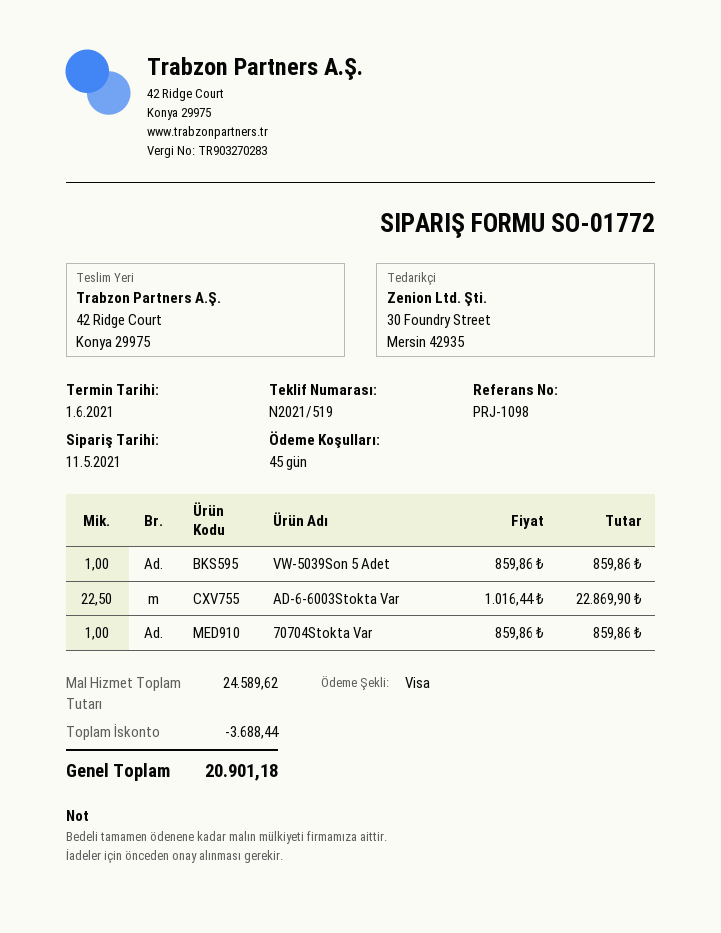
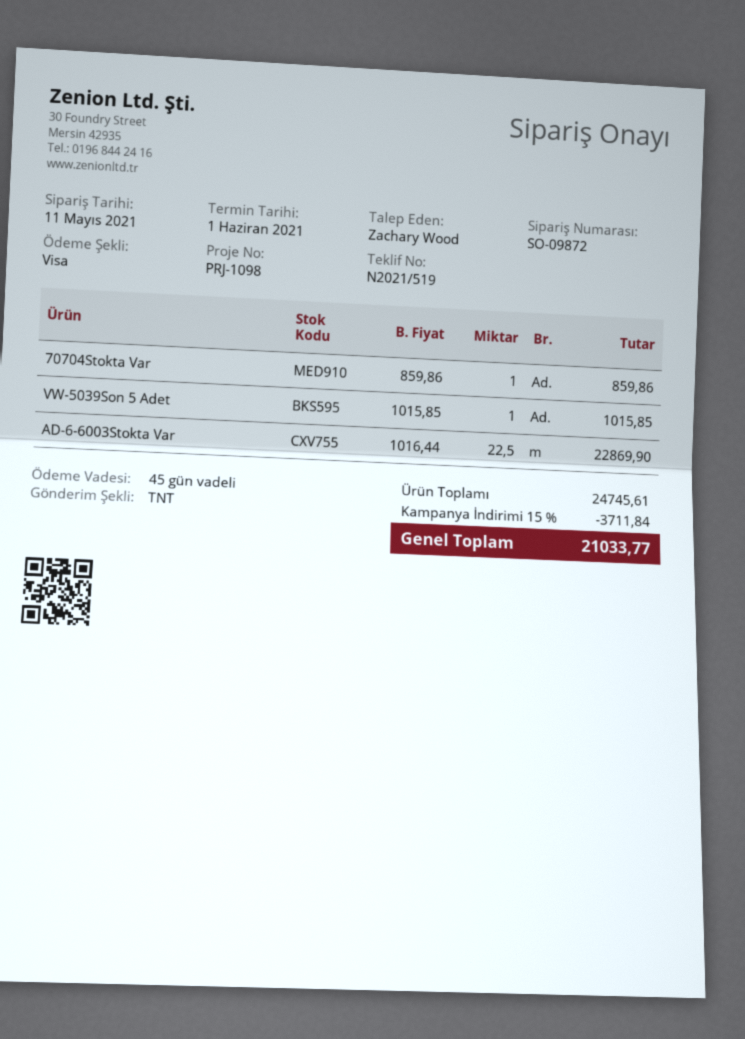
order number: SO-01772 -> SO-09872
VW-5039Son 5 Adet: 1 x 859.86 = 859.86 -> 1 x 1015.85 = 1015.85
subtotal: 24589.62 -> 24745.61
discount: 3688.44 -> 3711.84
total: 20901.18 -> 21033.77

